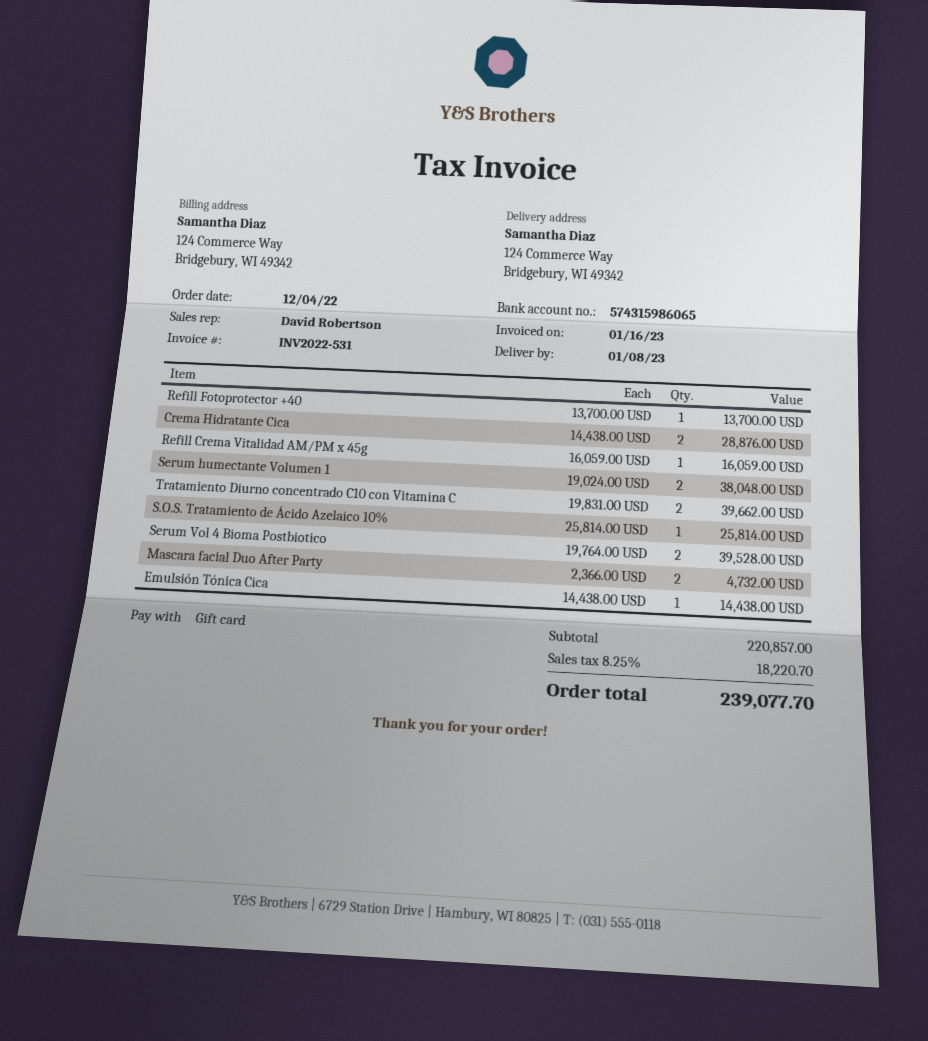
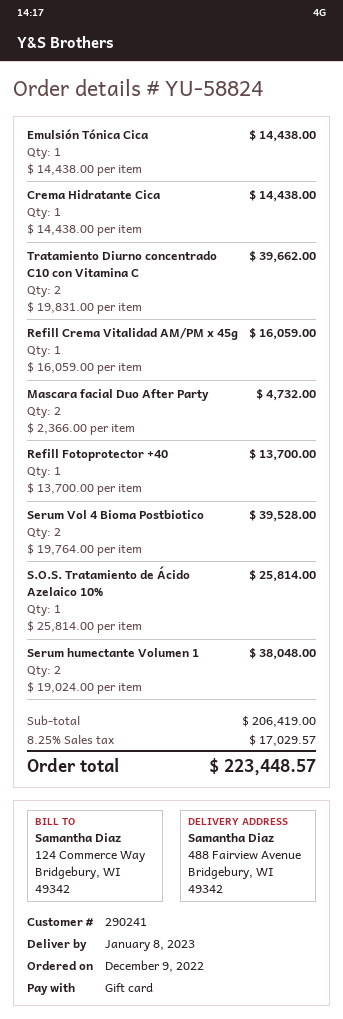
order date: 2022-12-04 -> 2022-12-09
ship to: 124 Commerce Way, Bridgebury, WI 49342 -> 488 Fairview Avenue, Bridgebury, WI 49342
Crema Hidratante Cica: 2 x 14438.00 = 28876.00 -> 1 x 14438.00 = 14438.00
subtotal: 220857.00 -> 206419.00
tax: 8.25% = 18220.70 -> 8.25% = 17029.57
total: 239077.70 -> 223448.57

